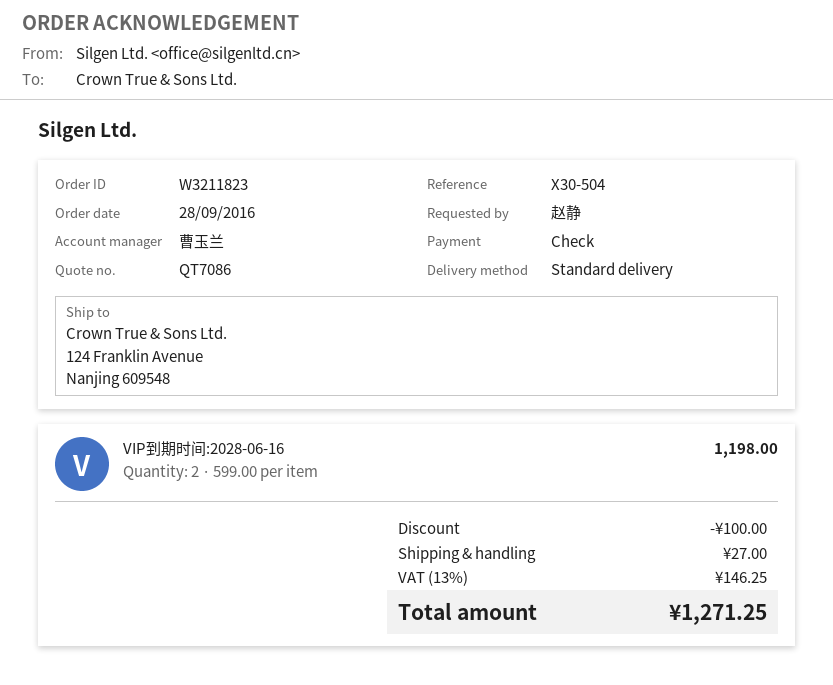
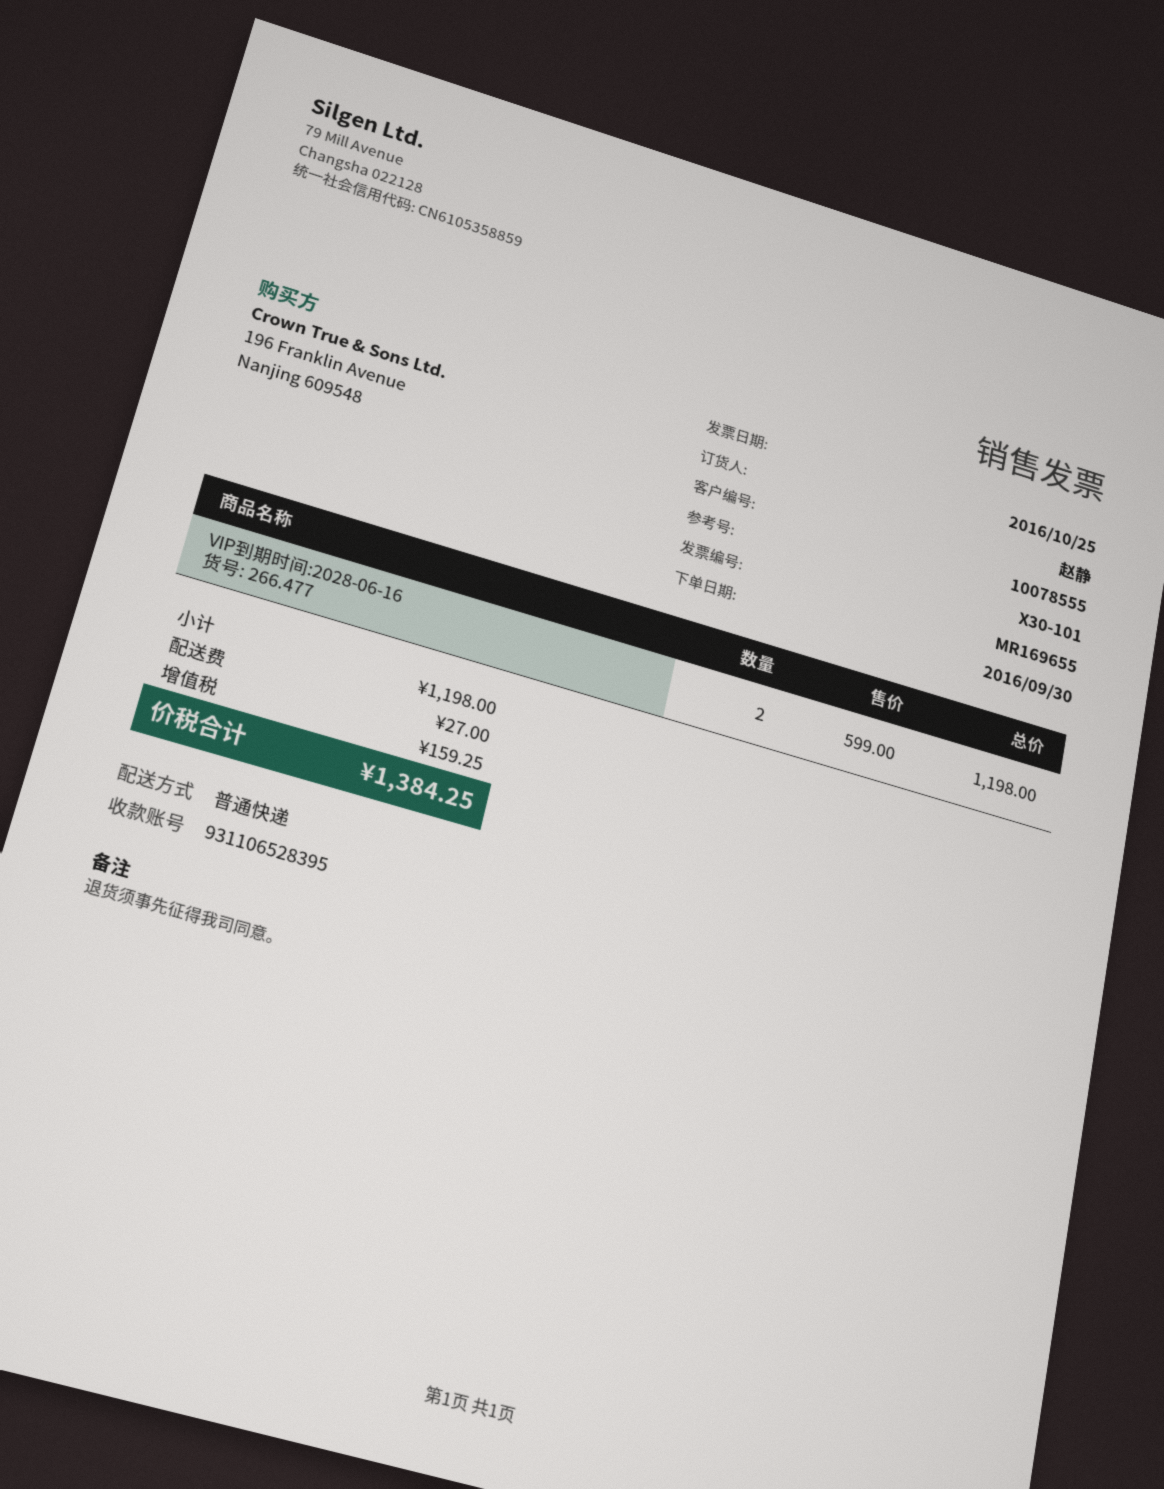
order date: 2016-09-28 -> 2016-09-30
reference: X30-504 -> X30-101
discount: 100.00 -> none
tax: 146.25 -> 159.25
total: 1271.25 -> 1384.25

